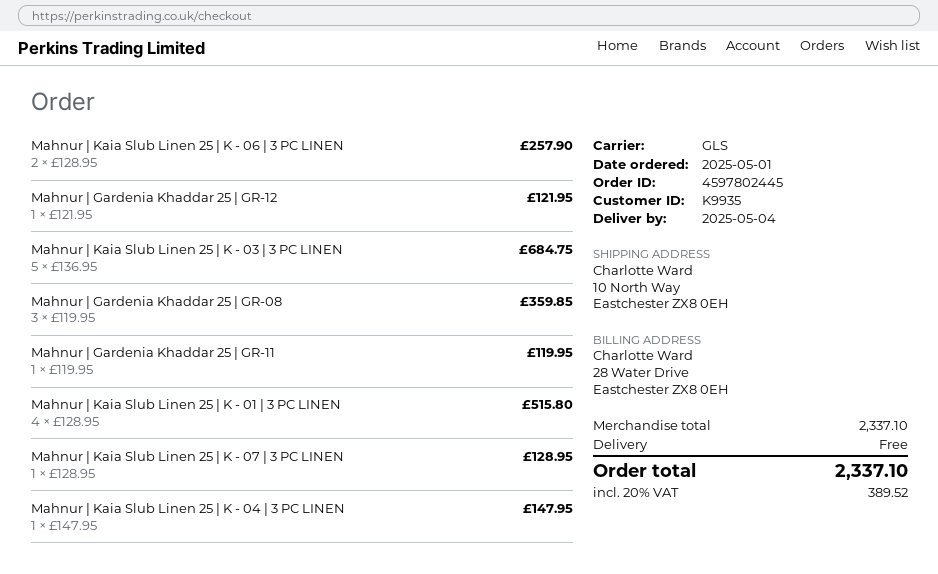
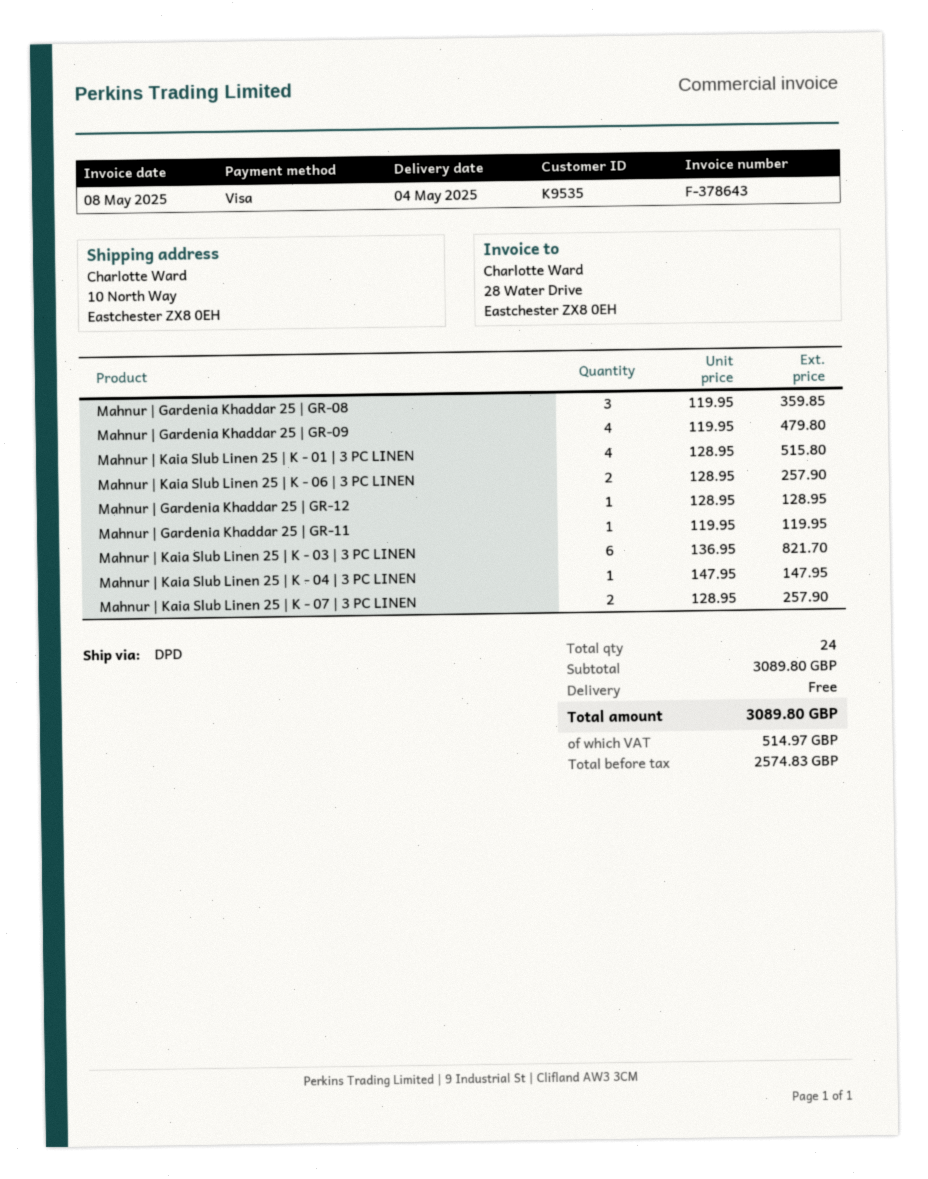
customer number: K9935 -> K9535
shipping method: GLS -> DPD
Mahnur | Gardenia Khaddar 25 | GR-12: 1 x 121.95 = 121.95 -> 1 x 128.95 = 128.95
Mahnur | Kaia Slub Linen 25 | K - 03 | 3 PC LINEN: 5 x 136.95 = 684.75 -> 6 x 136.95 = 821.70
Mahnur | Kaia Slub Linen 25 | K - 07 | 3 PC LINEN: 1 x 128.95 = 128.95 -> 2 x 128.95 = 257.90
Mahnur | Gardenia Khaddar 25 | GR-09: none -> 4 x 119.95 = 479.80
subtotal: 2337.10 -> 3089.80
tax: 389.52 -> 514.97
total: 2337.10 -> 3089.80

